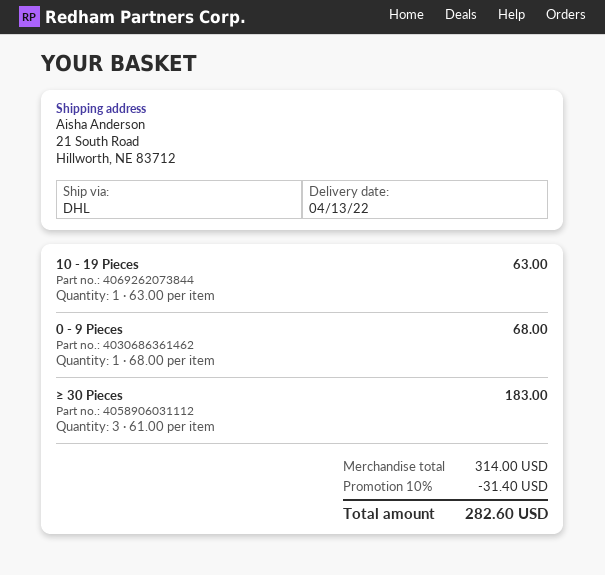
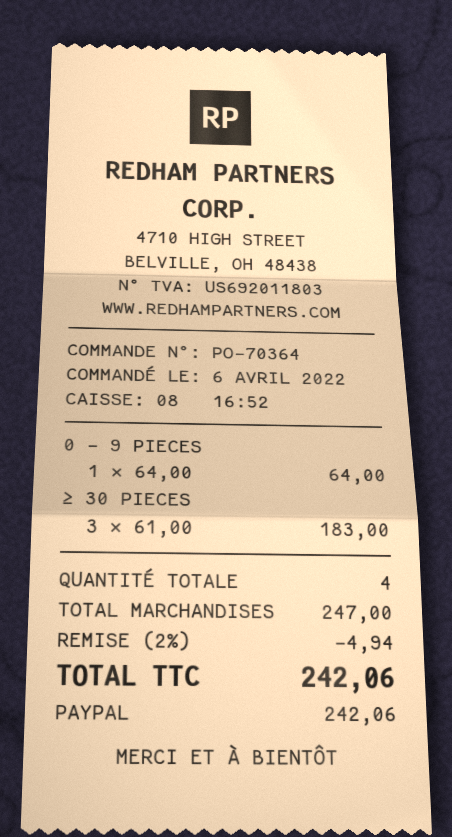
10 - 19 Pieces: 1 x 63.00 = 63.00 -> none
0 - 9 Pieces: 1 x 68.00 = 68.00 -> 1 x 64.00 = 64.00
subtotal: 314.00 -> 247.00
discount: 10% = 31.40 -> 2% = 4.94
total: 282.60 -> 242.06

